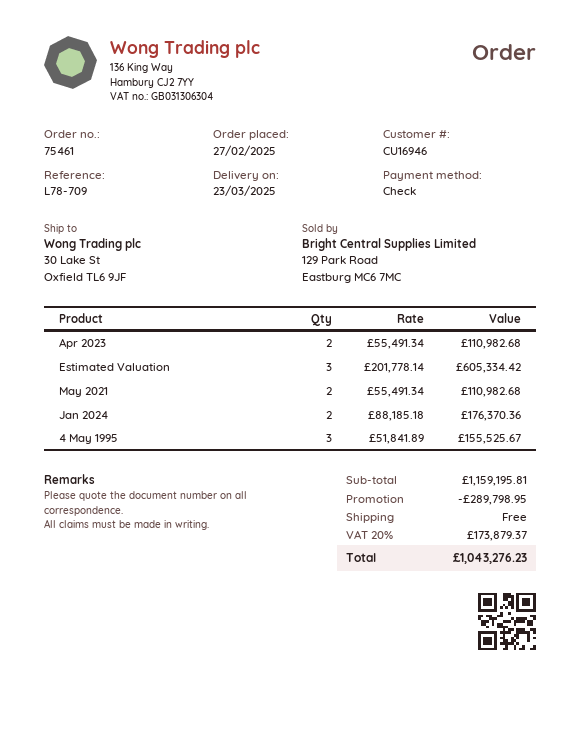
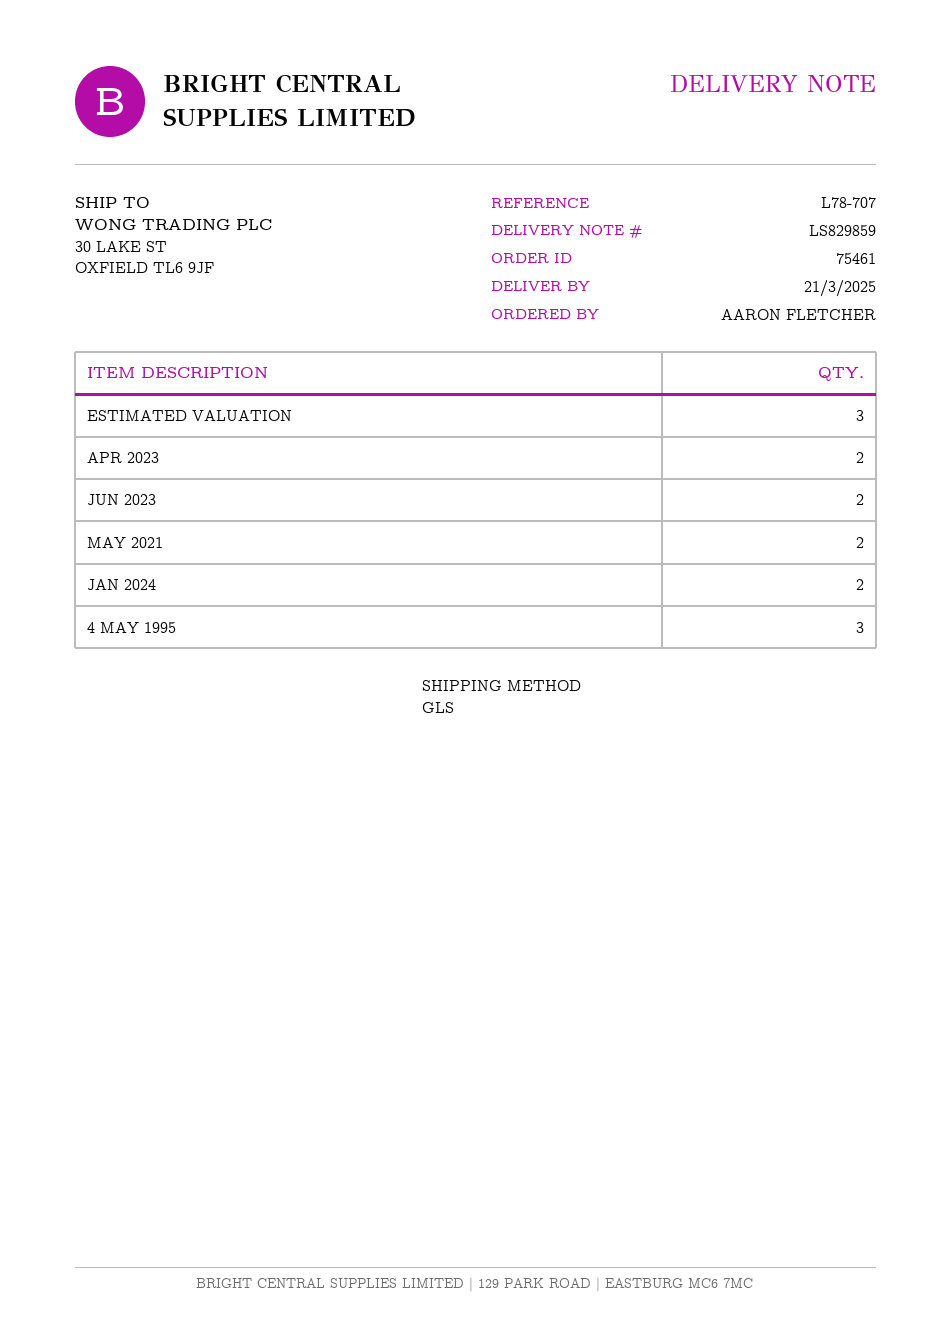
delivery date: 2025-03-23 -> 2025-03-21
reference: L78-709 -> L78-707
JUN 2023: none -> 2

